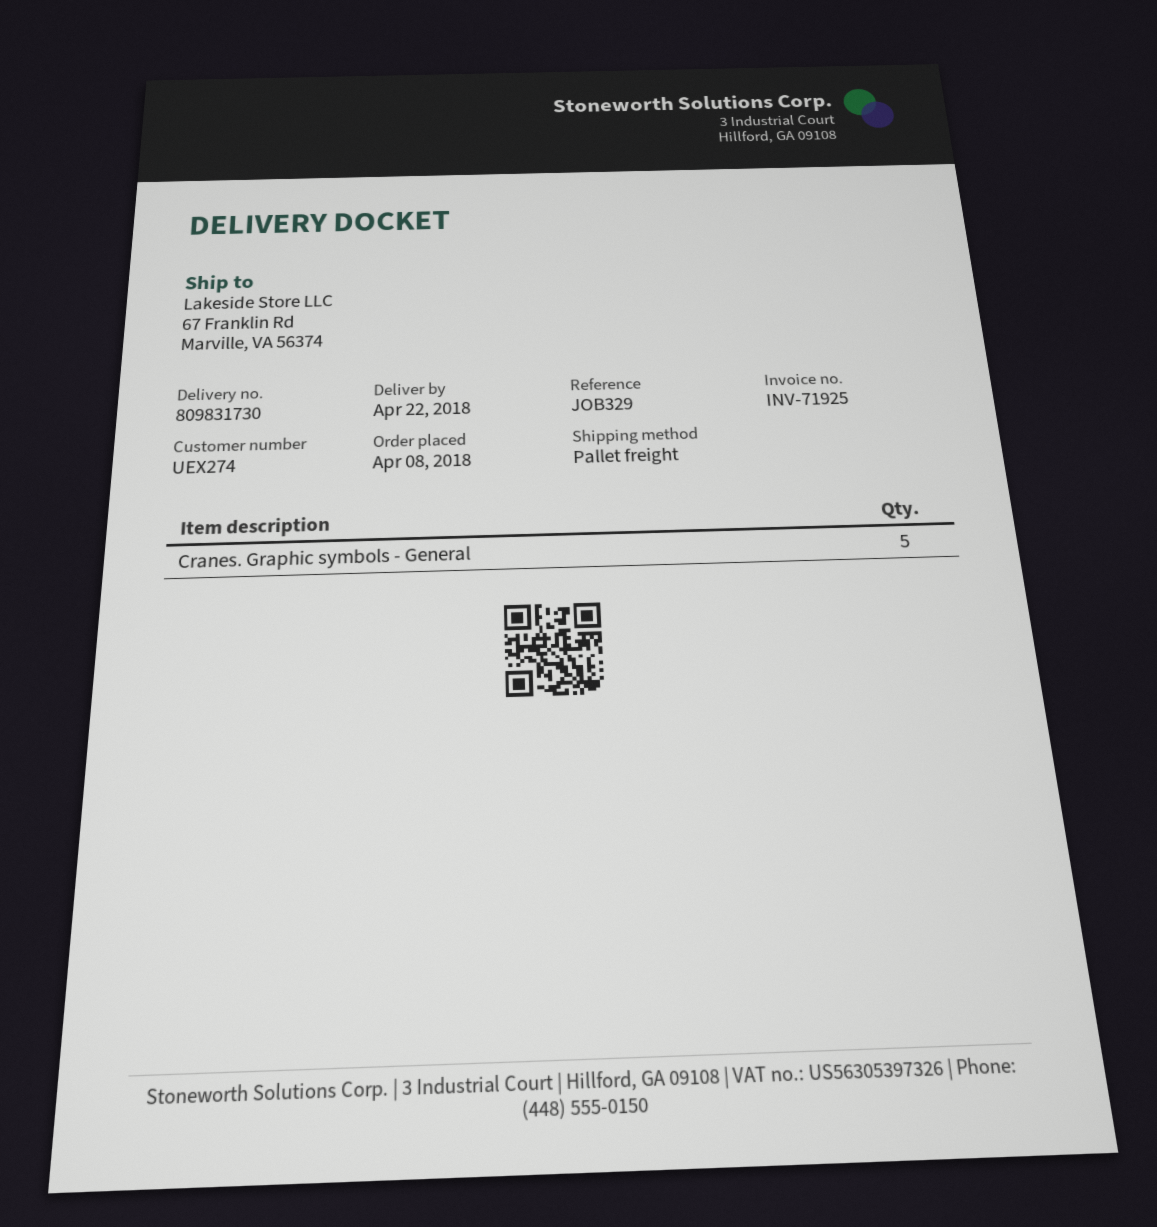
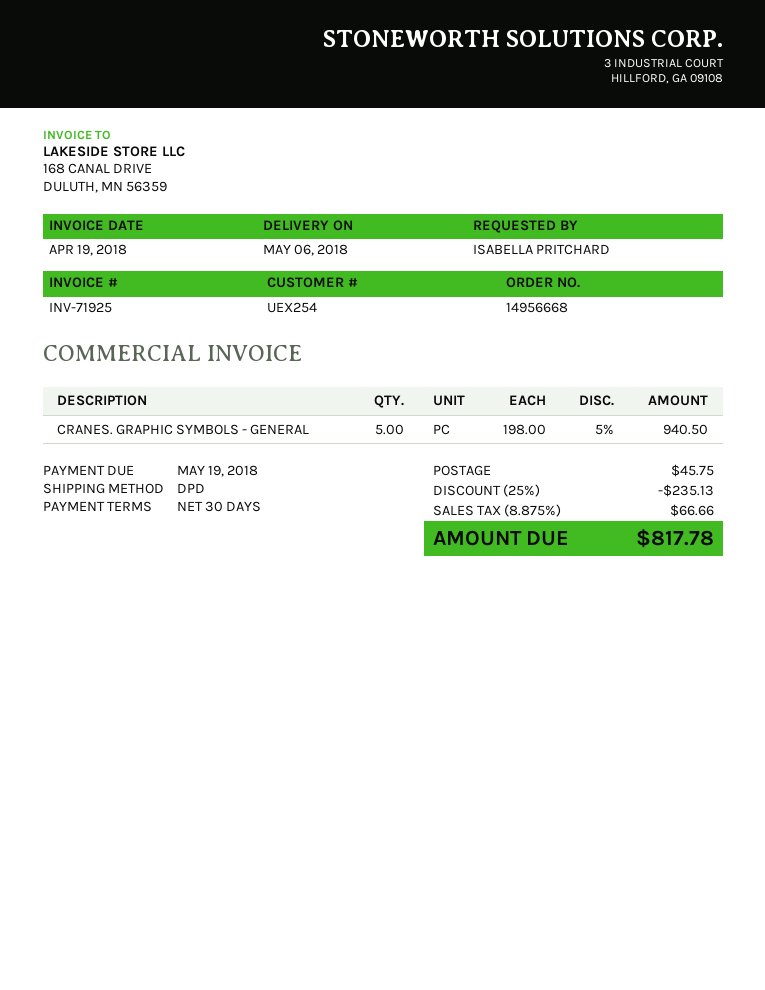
delivery date: 2018-04-22 -> 2018-05-06
customer number: UEX274 -> UEX254
shipping method: pallet freight -> DPD

